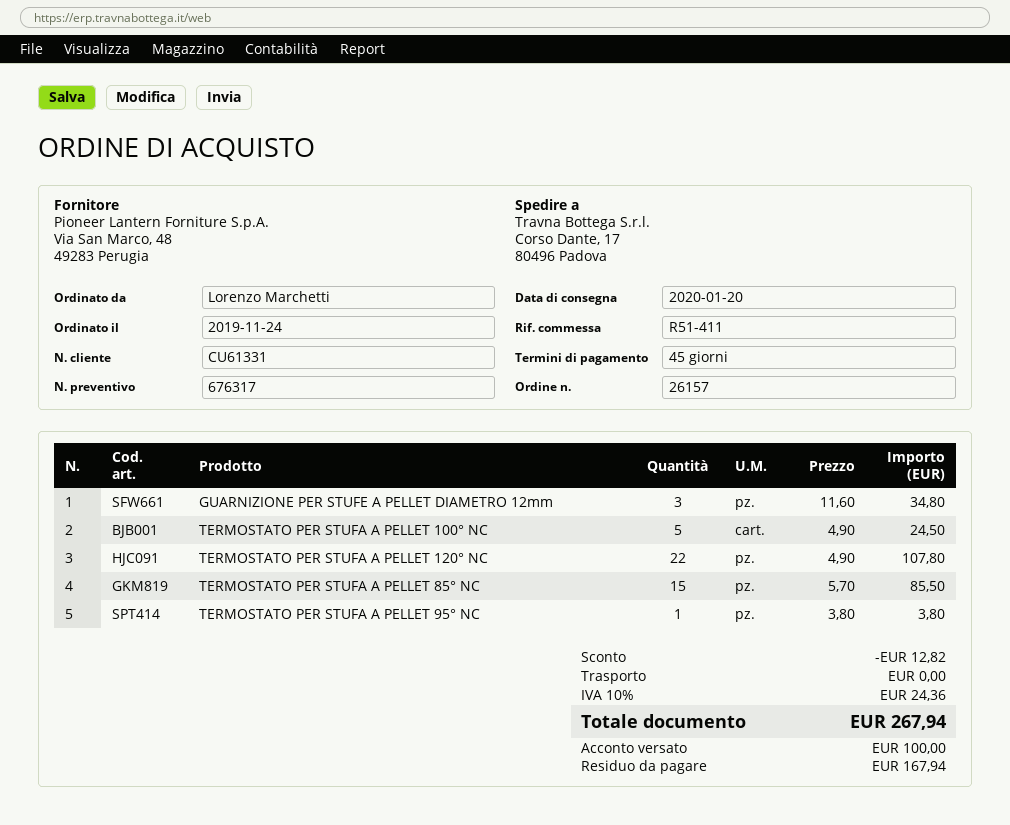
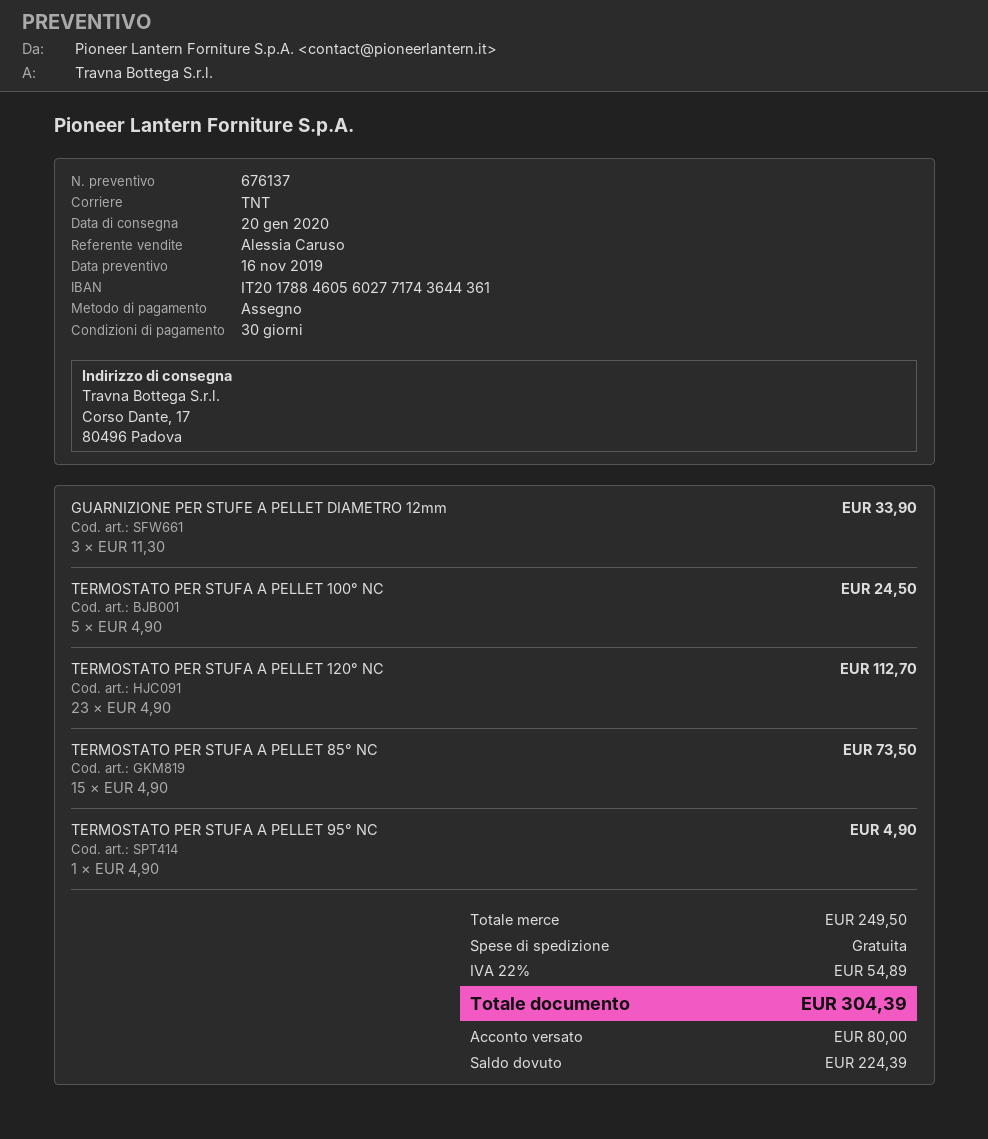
quote number: 676317 -> 676137
payment terms: 45 days -> 30 days
GUARNIZIONE PER STUFE A PELLET DIAMETRO 12mm: 3 x 11.60 = 34.80 -> 3 x 11.30 = 33.90
TERMOSTATO PER STUFA A PELLET 120° NC: 22 x 4.90 = 107.80 -> 23 x 4.90 = 112.70
TERMOSTATO PER STUFA A PELLET 85° NC: 15 x 5.70 = 85.50 -> 15 x 4.90 = 73.50
TERMOSTATO PER STUFA A PELLET 95° NC: 1 x 3.80 = 3.80 -> 1 x 4.90 = 4.90
discount: 12.82 -> none
tax: 10% = 24.36 -> 22% = 54.89
total: 267.94 -> 304.39
deposit: 100.00 -> 80.00
balance: 167.94 -> 224.39

